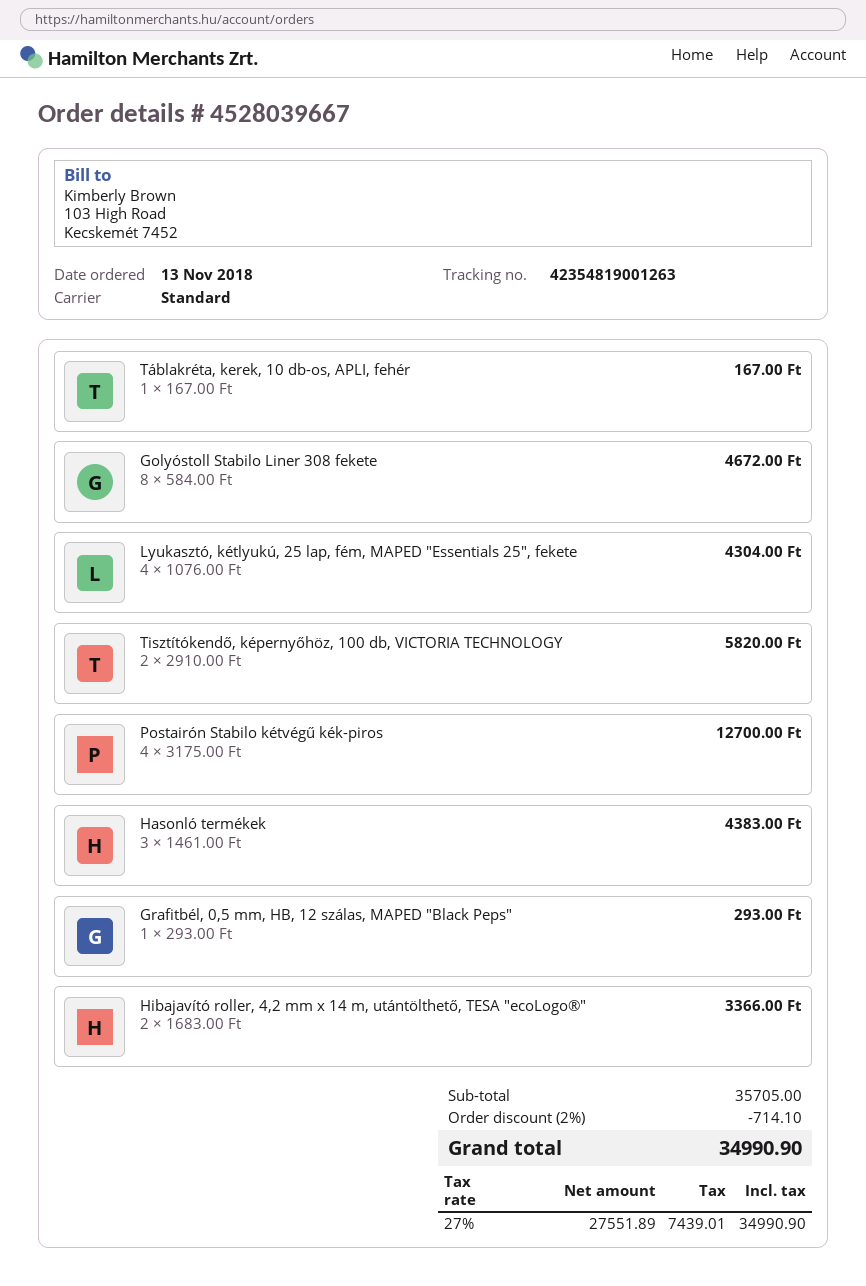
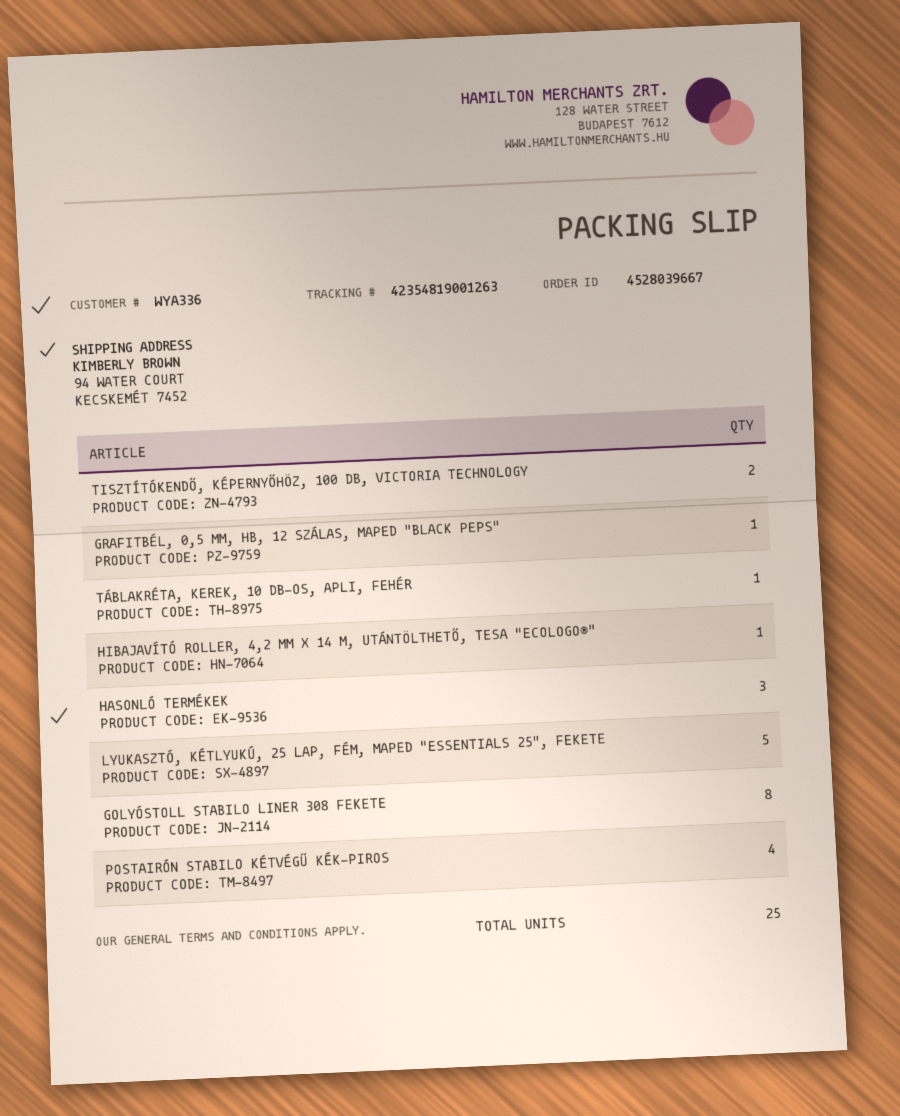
Lyukasztó, kétlyukú, 25 lap, fém, MAPED "Essentials 25", fekete: 4 -> 5
Hibajavító roller, 4,2 mm x 14 m, utántölthető, TESA "ecoLogo®": 2 -> 1

